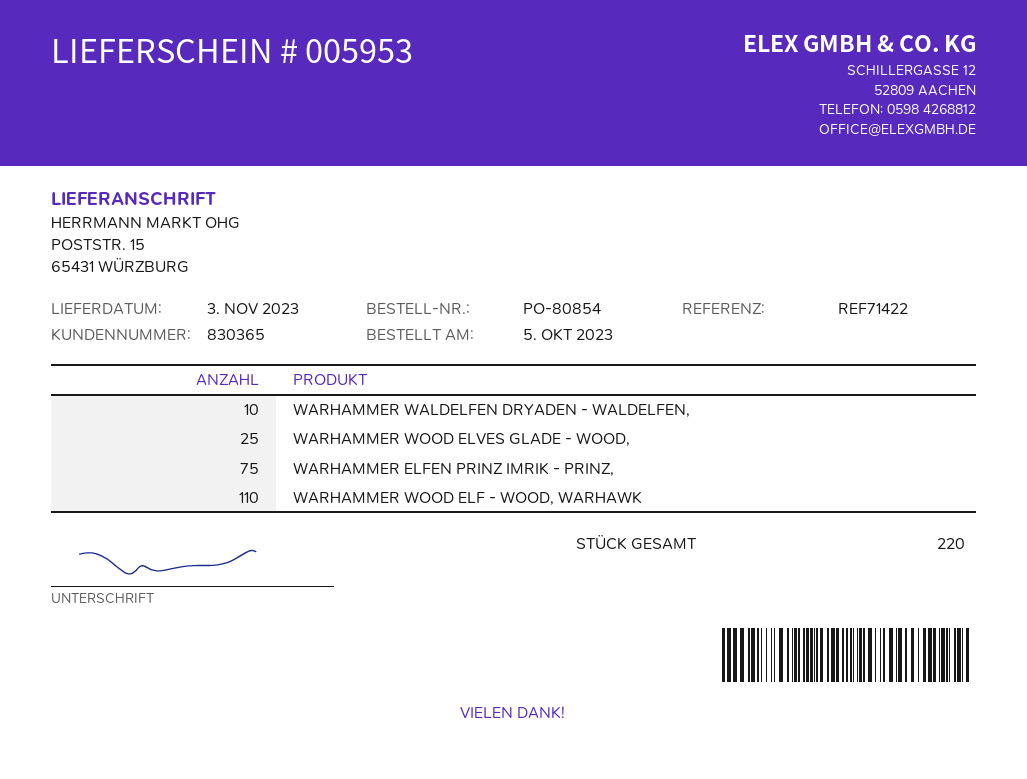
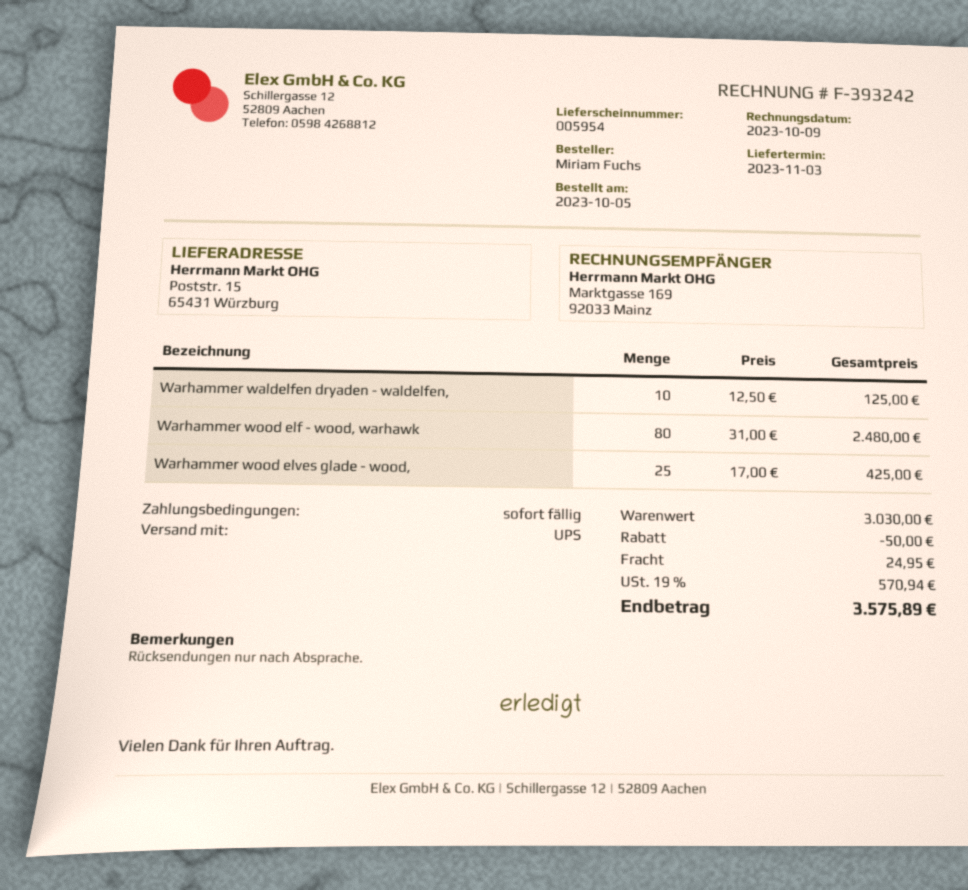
delivery note number: 005953 -> 005954
WARHAMMER ELFEN PRINZ IMRIK - PRINZ,: 75 -> none
WARHAMMER WOOD ELF - WOOD, WARHAWK: 110 -> 80

